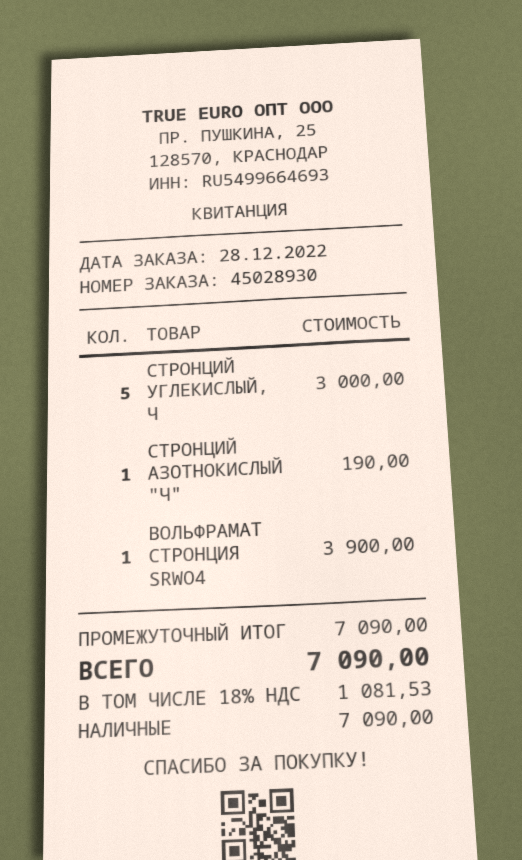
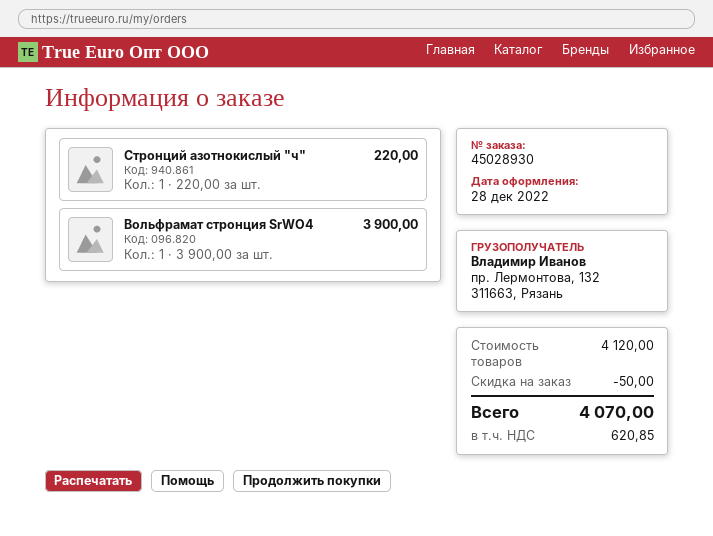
СТРОНЦИЙ УГЛЕКИСЛЫЙ, Ч: 5 for 3000.00 -> none
СТРОНЦИЙ АЗОТНОКИСЛЫЙ "Ч": 1 for 190.00 -> 1 for 220.00
subtotal: 7090.00 -> 4120.00
discount: none -> 50.00
tax: 1081.53 -> 620.85
total: 7090.00 -> 4070.00

